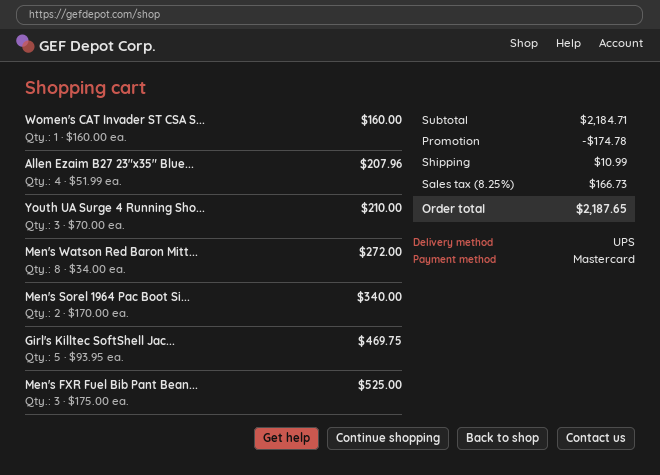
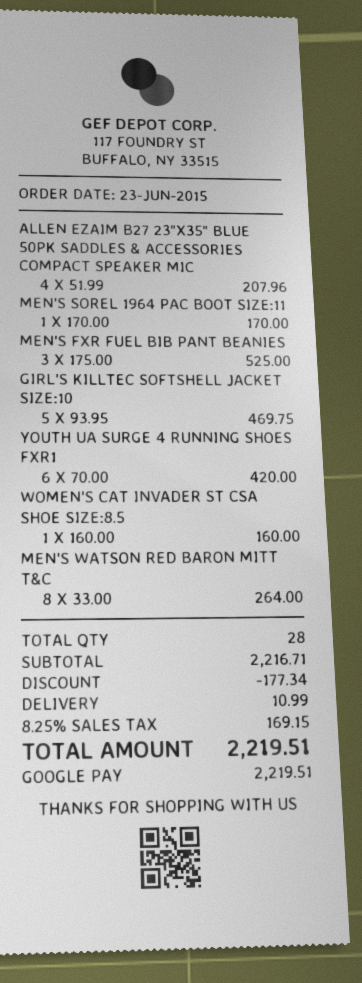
payment method: Mastercard -> Google Pay
Youth UA Surge 4 Running Sho...: 3 x 70.00 = 210.00 -> 6 x 70.00 = 420.00
Men's Watson Red Baron Mitt...: 8 x 34.00 = 272.00 -> 8 x 33.00 = 264.00
Men's Sorel 1964 Pac Boot Si...: 2 x 170.00 = 340.00 -> 1 x 170.00 = 170.00
subtotal: 2184.71 -> 2216.71
discount: 174.78 -> 177.34
tax: 8.25% = 166.73 -> 8.25% = 169.15
total: 2187.65 -> 2219.51

